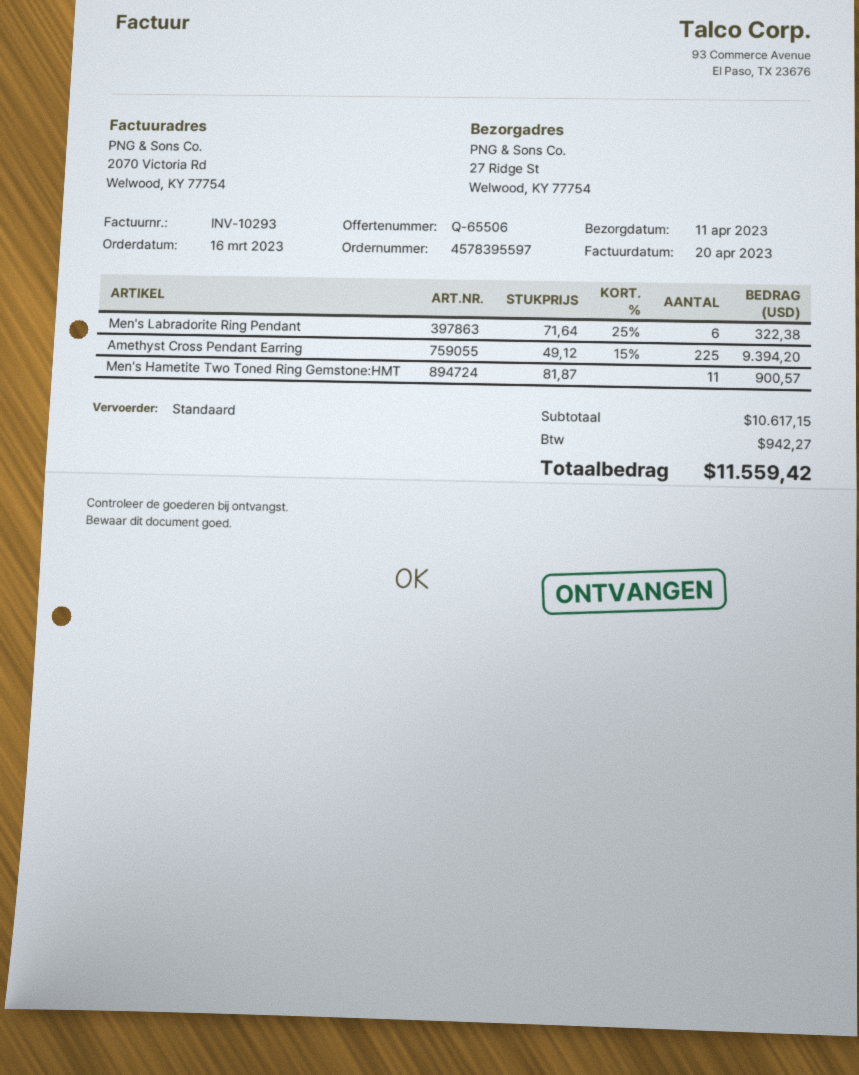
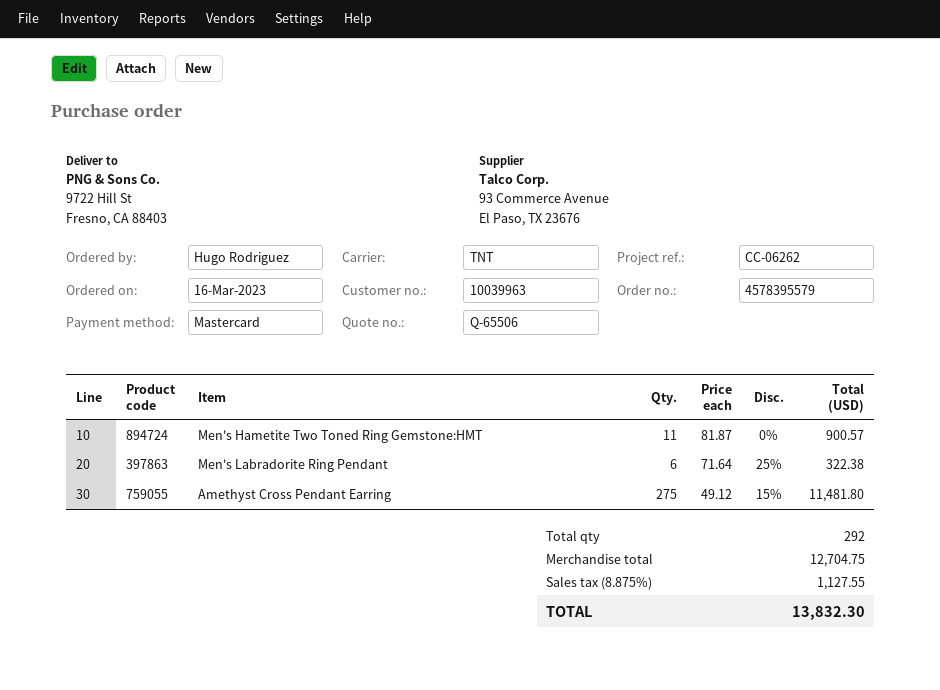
order number: 4578395597 -> 4578395579
shipping method: standard -> TNT
ship to: 27 Ridge St, Welwood, KY 77754 -> 9722 Hill St, Fresno, CA 88403
Amethyst Cross Pendant Earring: 225 x 49.12 - 15% = 9394.20 -> 275 x 49.12 - 15% = 11481.80
subtotal: 10617.15 -> 12704.75
tax: 942.27 -> 1127.55
total: 11559.42 -> 13832.30

